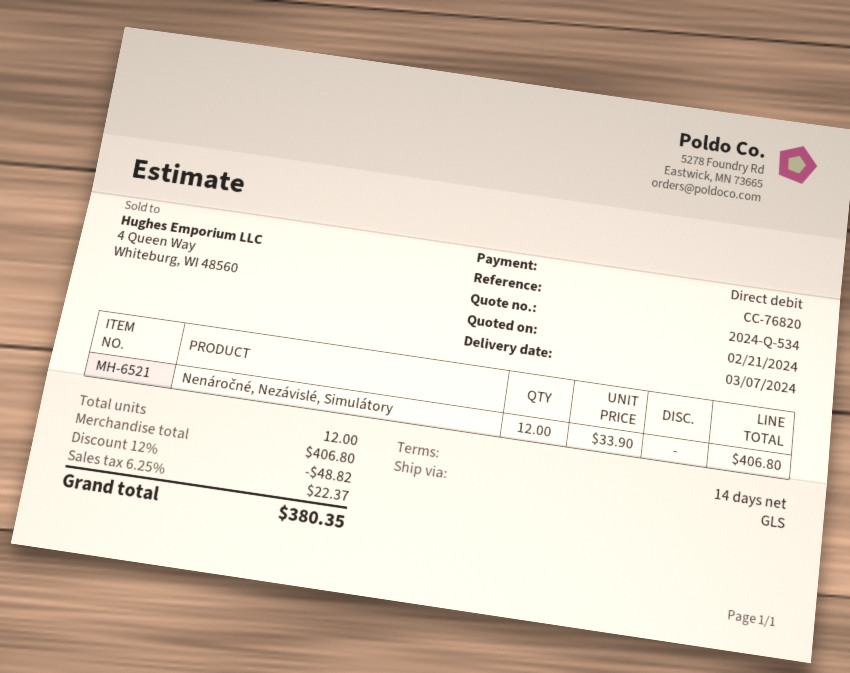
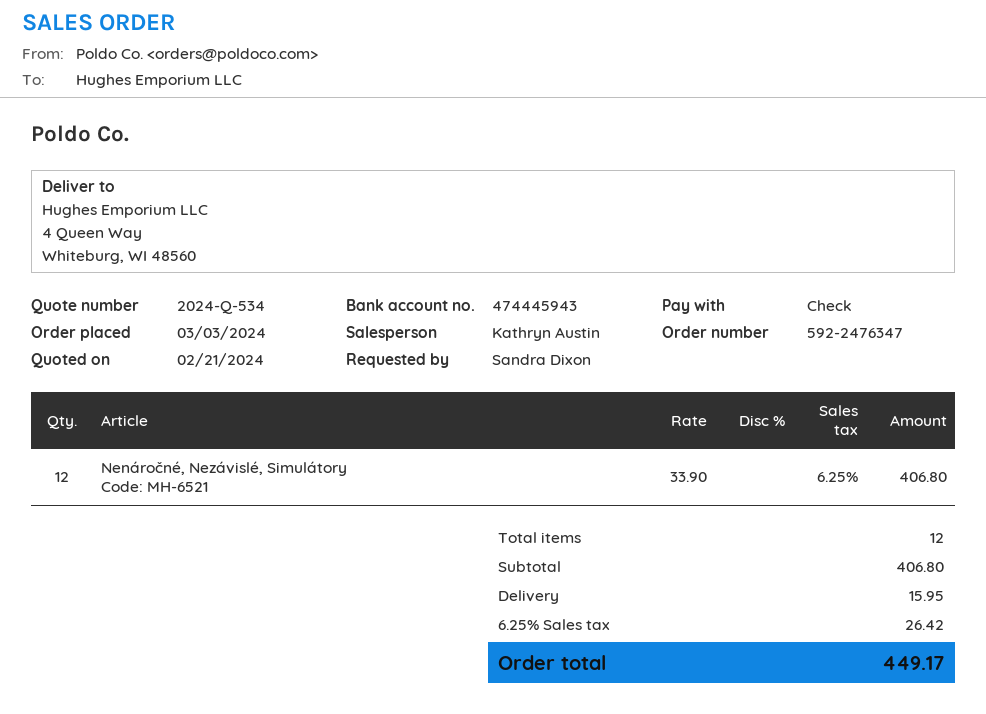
payment method: direct debit -> cheque
discount: 12% = 48.82 -> none
shipping: none -> 15.95
tax: 6.25% = 22.37 -> 6.25% = 26.42
total: 380.35 -> 449.17

